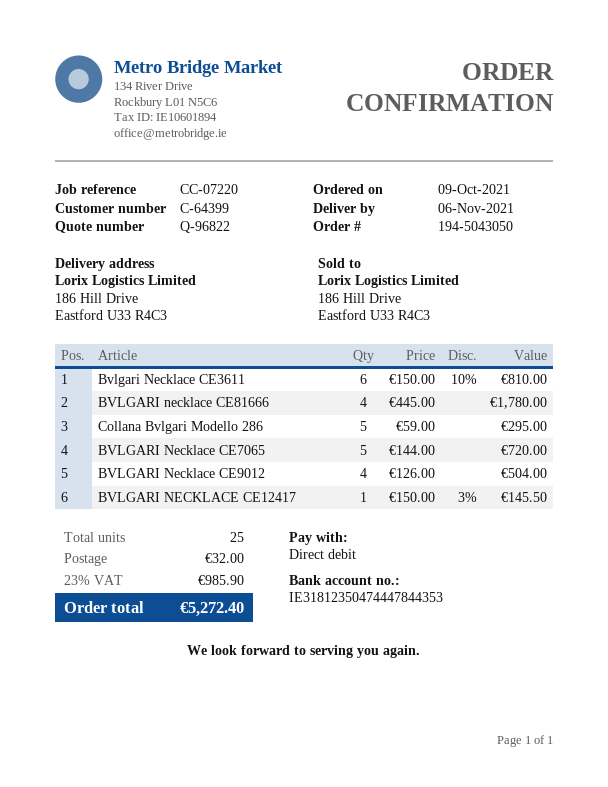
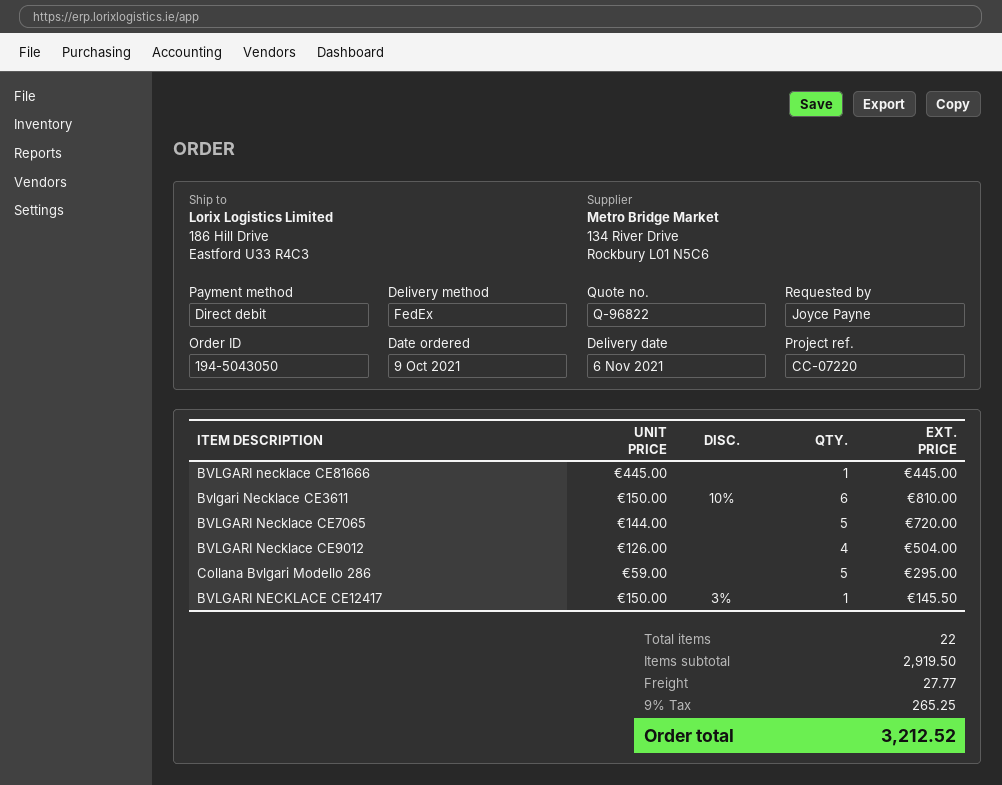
BVLGARI necklace CE81666: 4 x 445.00 = 1780.00 -> 1 x 445.00 = 445.00
total quantity: 25 -> 22
shipping: 32.00 -> 27.77
tax: 23% = 985.90 -> 9% = 265.25
total: 5272.40 -> 3212.52

